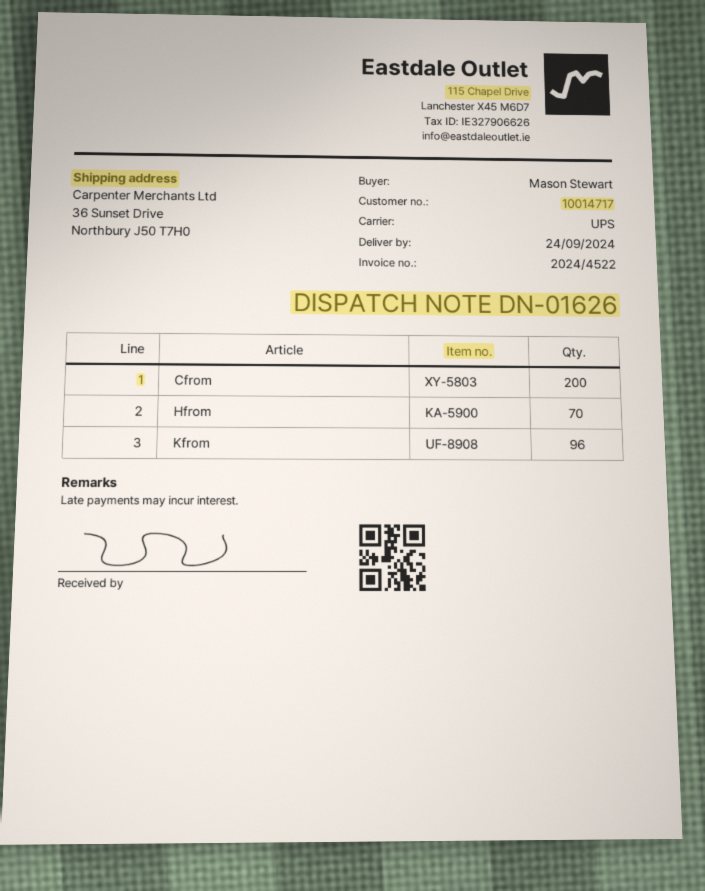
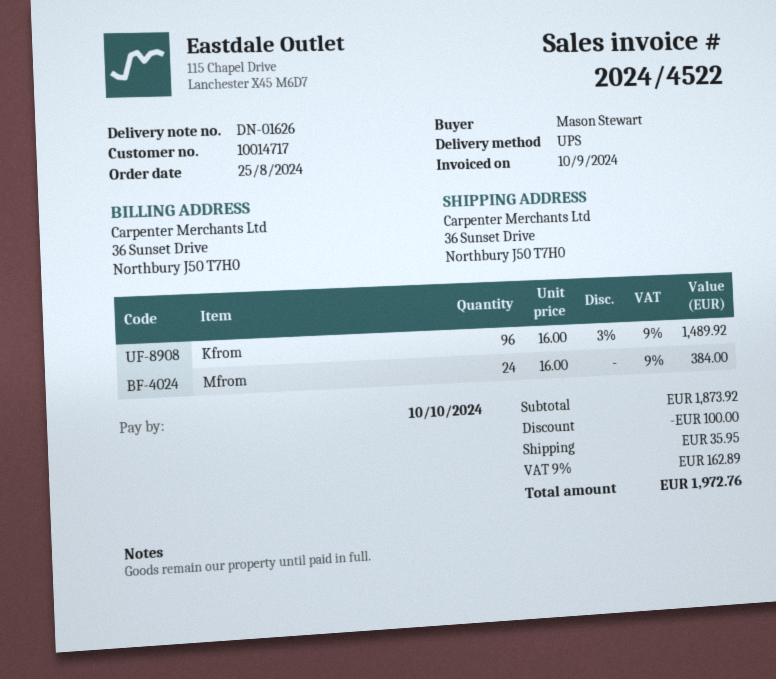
Cfrom: 200 -> none
Hfrom: 70 -> none
Mfrom: none -> 24

